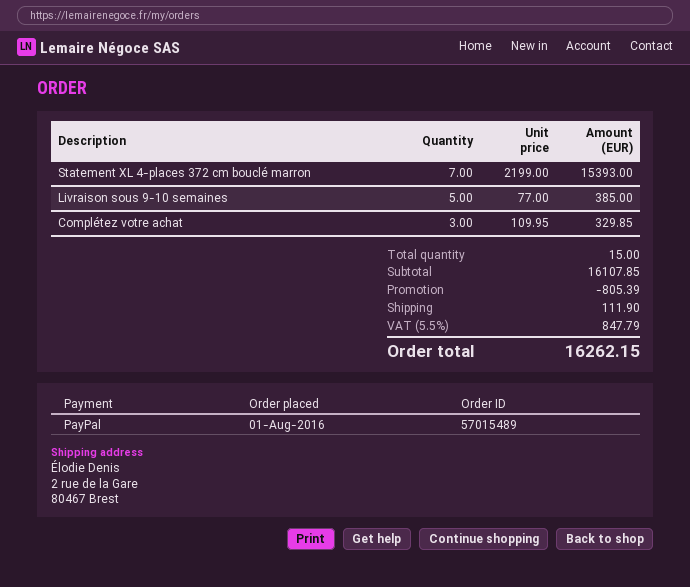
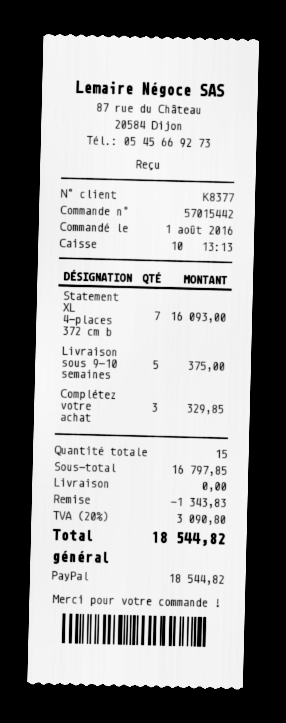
order number: 57015489 -> 57015442
Statement XL 4-places 372 cm bouclé marron: 7 for 15393.00 -> 7 for 16093.00
Livraison sous 9-10 semaines: 5 for 385.00 -> 5 for 375.00
subtotal: 16107.85 -> 16797.85
discount: 805.39 -> 1343.83
shipping: 111.90 -> 0.00
tax: 5.5% = 847.79 -> 20% = 3090.80
total: 16262.15 -> 18544.82

